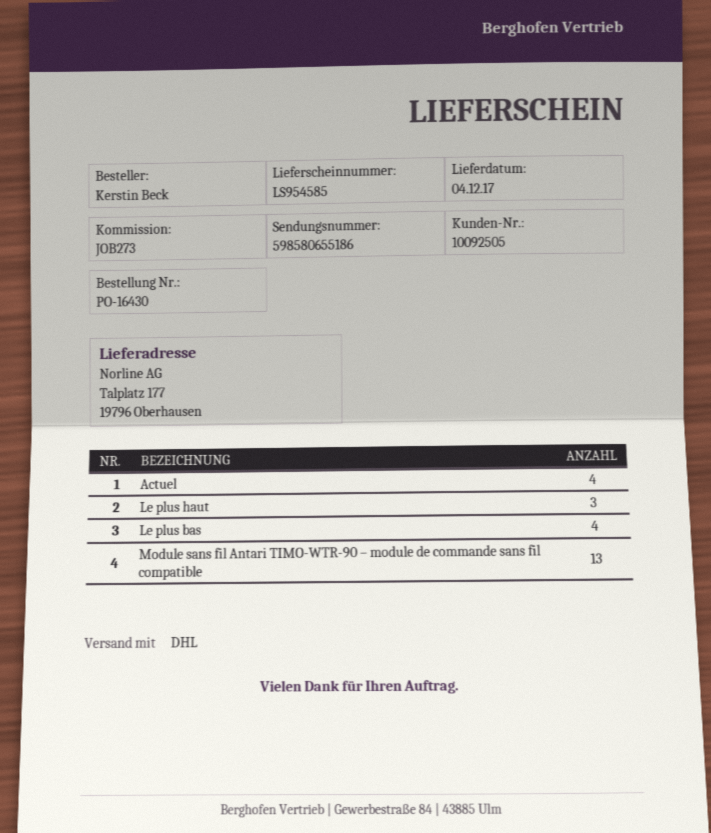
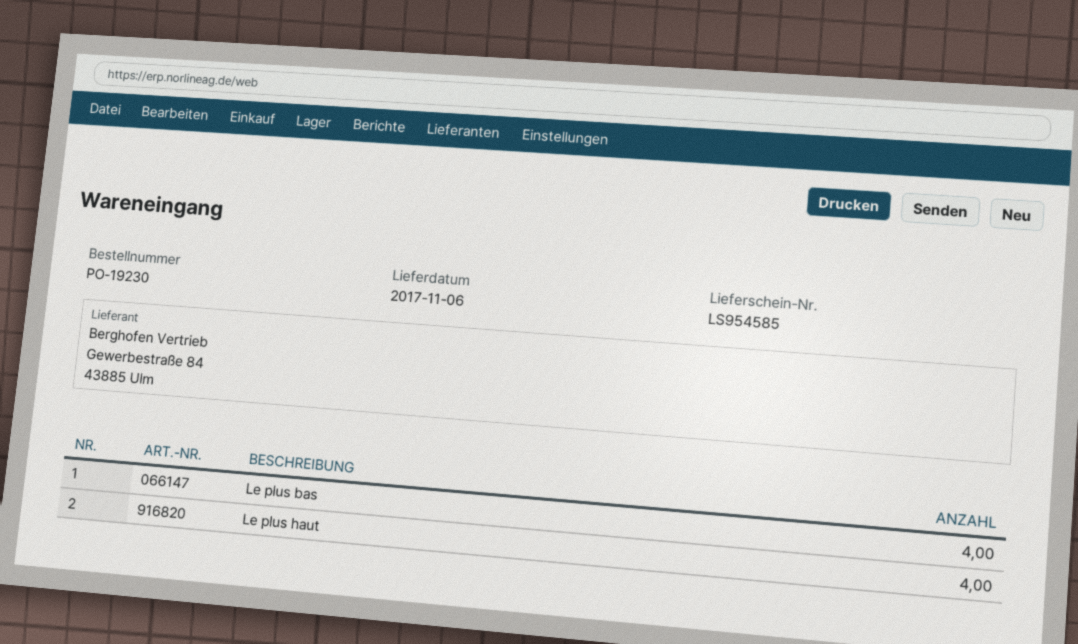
order number: PO-16430 -> PO-19230
delivery date: 2017-12-04 -> 2017-11-06
Actuel: 4 -> none
Le plus haut: 3 -> 4
Module sans fil Antari TIMO-WTR-90 – module de commande sans fil compatible: 13 -> none

